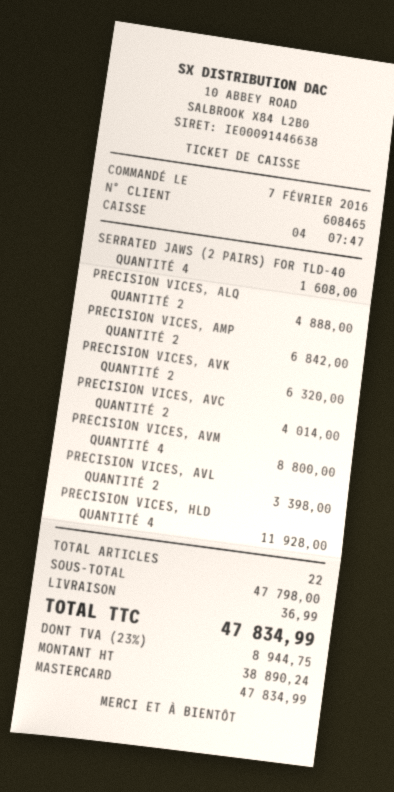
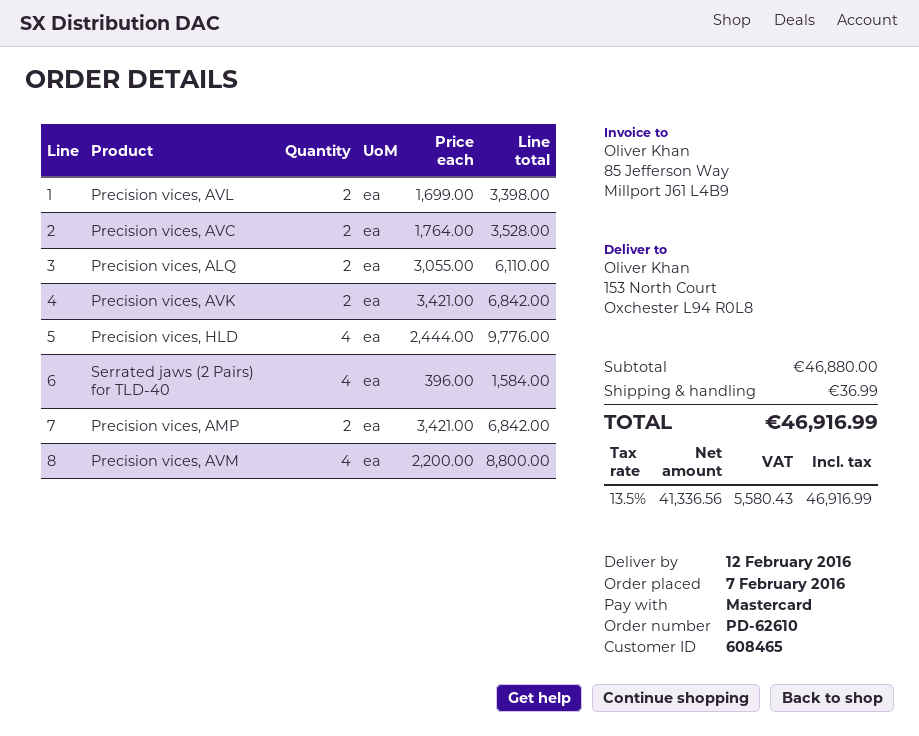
SERRATED JAWS (2 PAIRS) FOR TLD-40: 4 for 1608.00 -> 4 for 1584.00
PRECISION VICES, ALQ: 2 for 4888.00 -> 2 for 6110.00
PRECISION VICES, AVK: 2 for 6320.00 -> 2 for 6842.00
PRECISION VICES, AVC: 2 for 4014.00 -> 2 for 3528.00
PRECISION VICES, HLD: 4 for 11928.00 -> 4 for 9776.00
subtotal: 47798.00 -> 46880.00
net: 38890.24 -> 41336.56
tax: 23% = 8944.75 -> 13.5% = 5580.43
total: 47834.99 -> 46916.99

